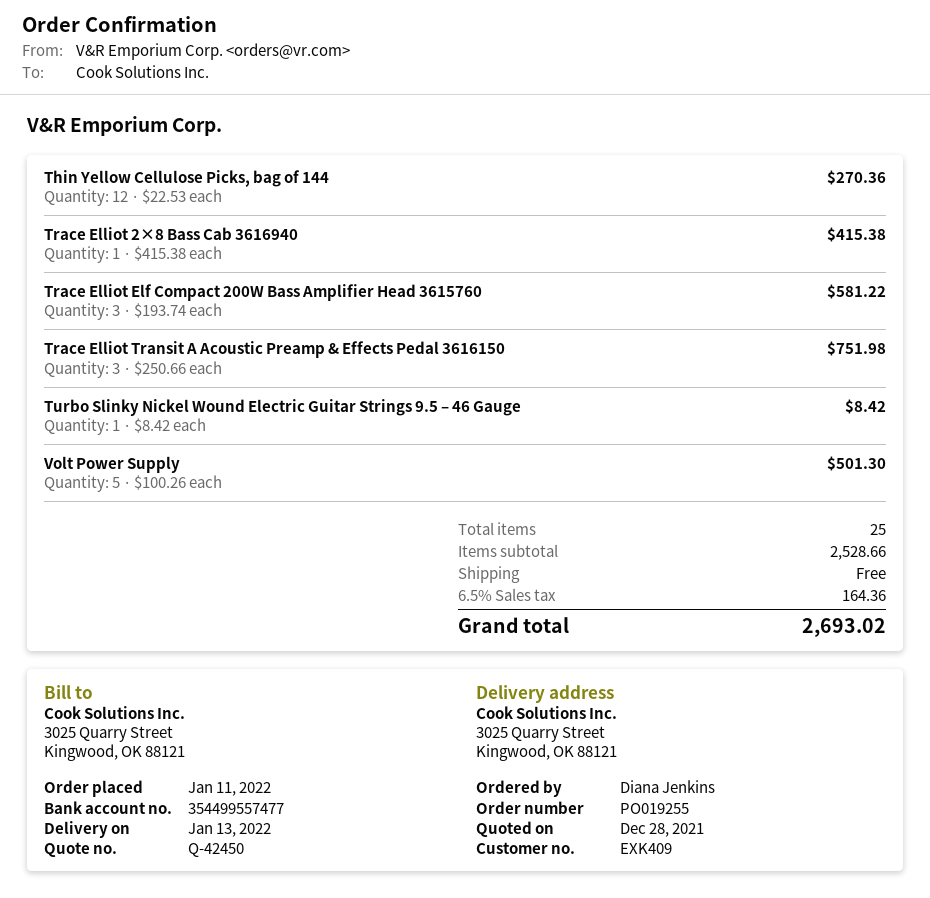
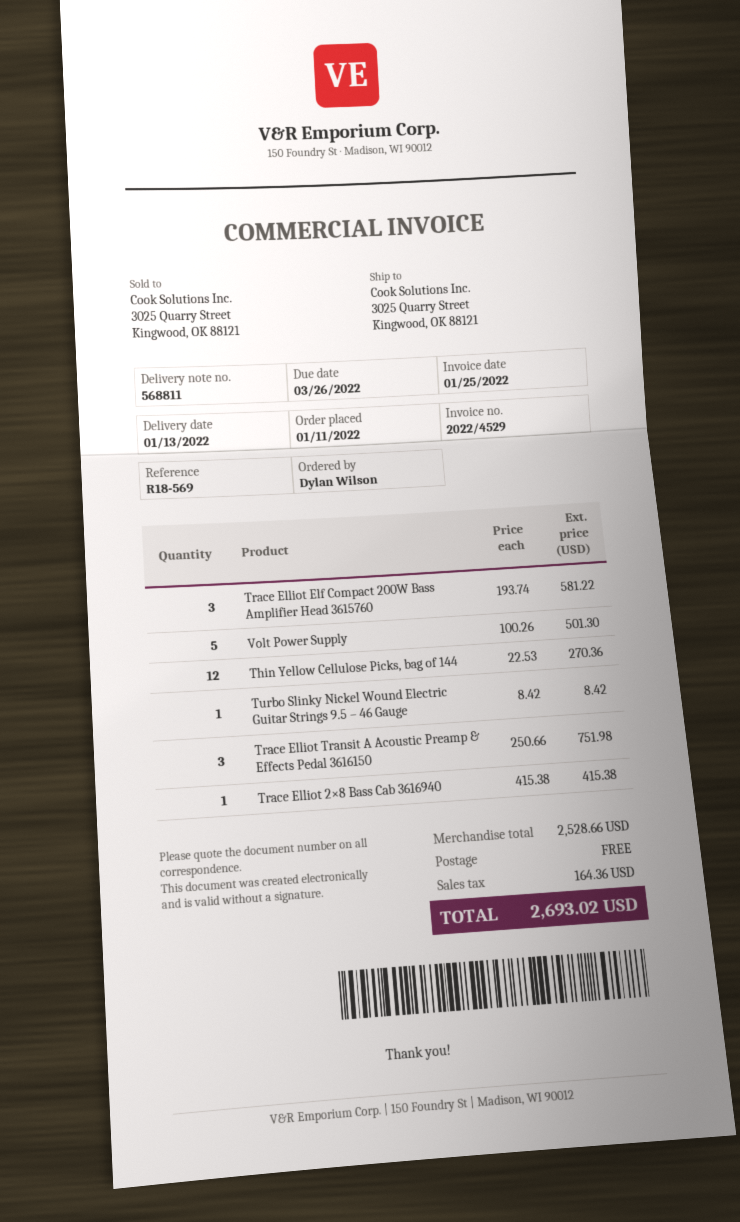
ordered by: Diana Jenkins -> Dylan Wilson

